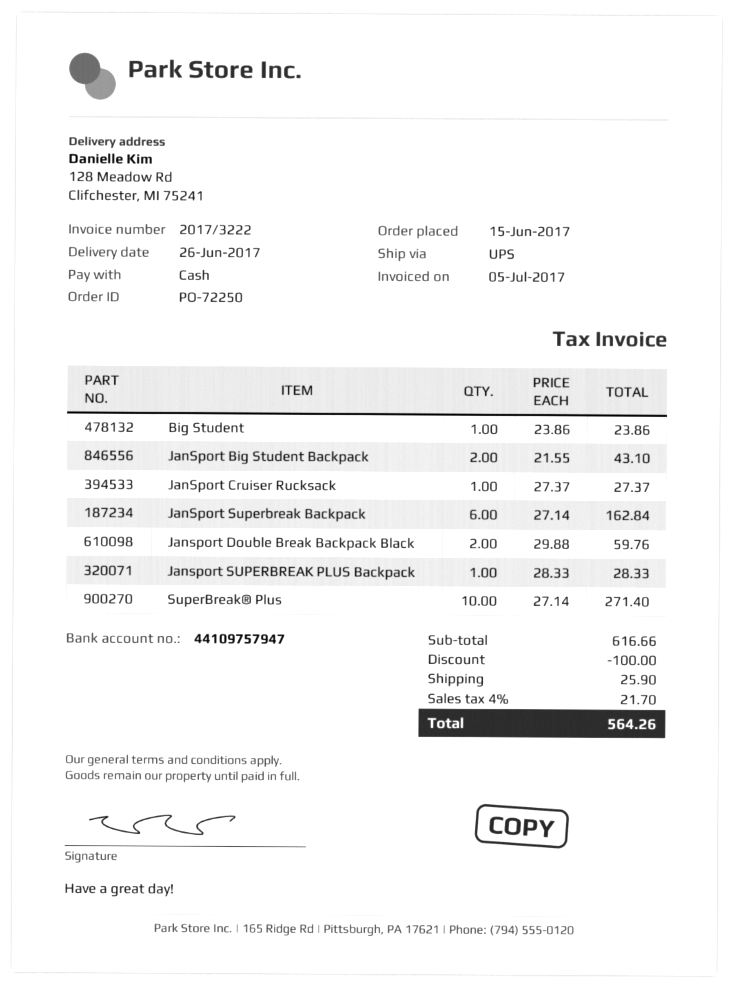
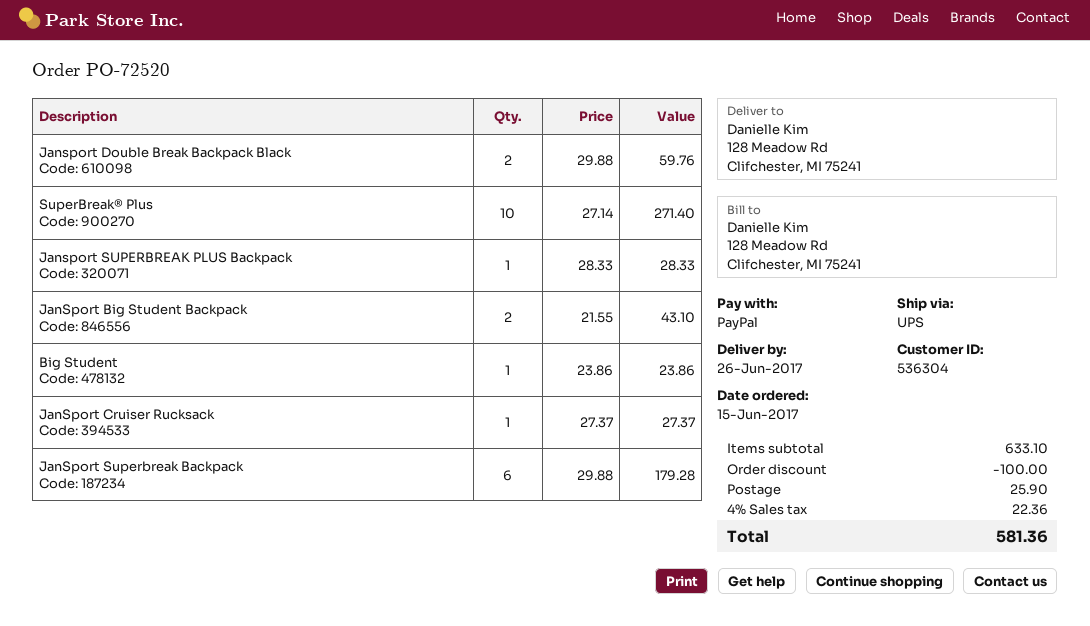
order number: PO-72250 -> PO-72520
payment method: cash -> PayPal
JanSport Superbreak Backpack: 6 x 27.14 = 162.84 -> 6 x 29.88 = 179.28
subtotal: 616.66 -> 633.10
tax: 4% = 21.70 -> 4% = 22.36
total: 564.26 -> 581.36

